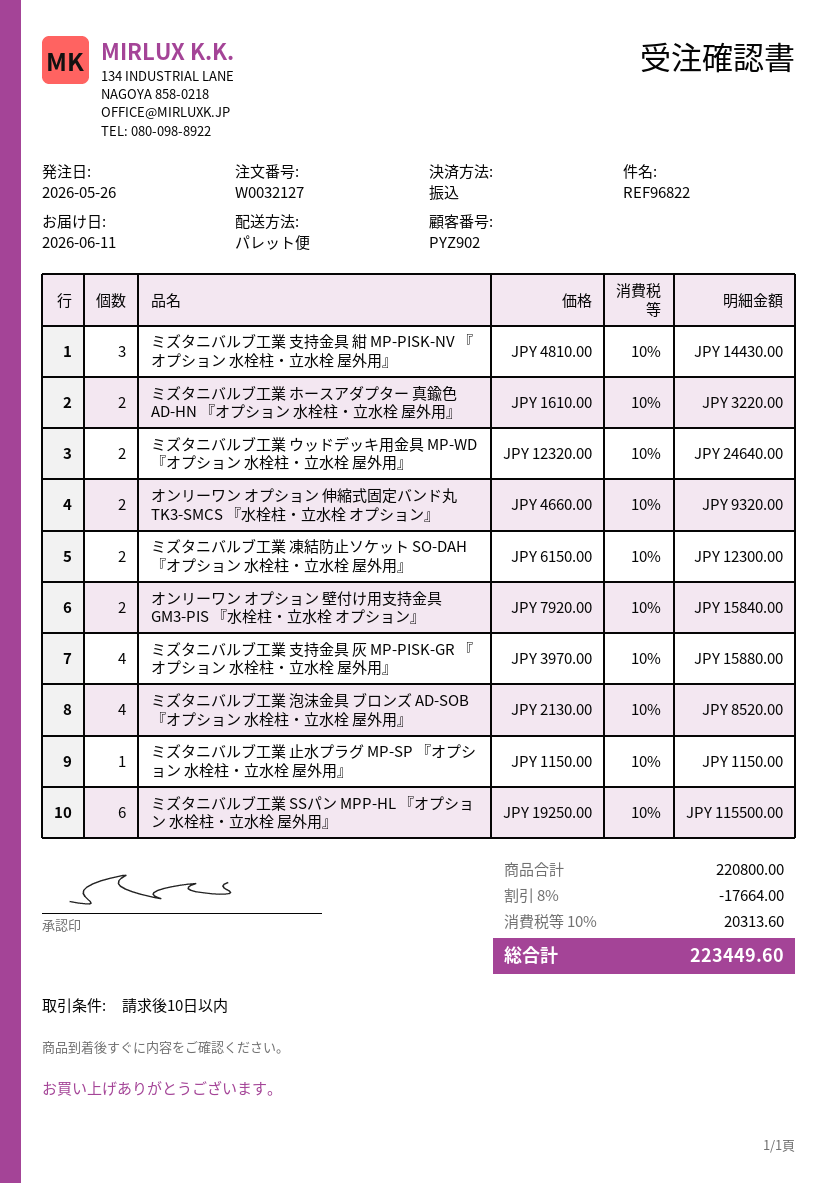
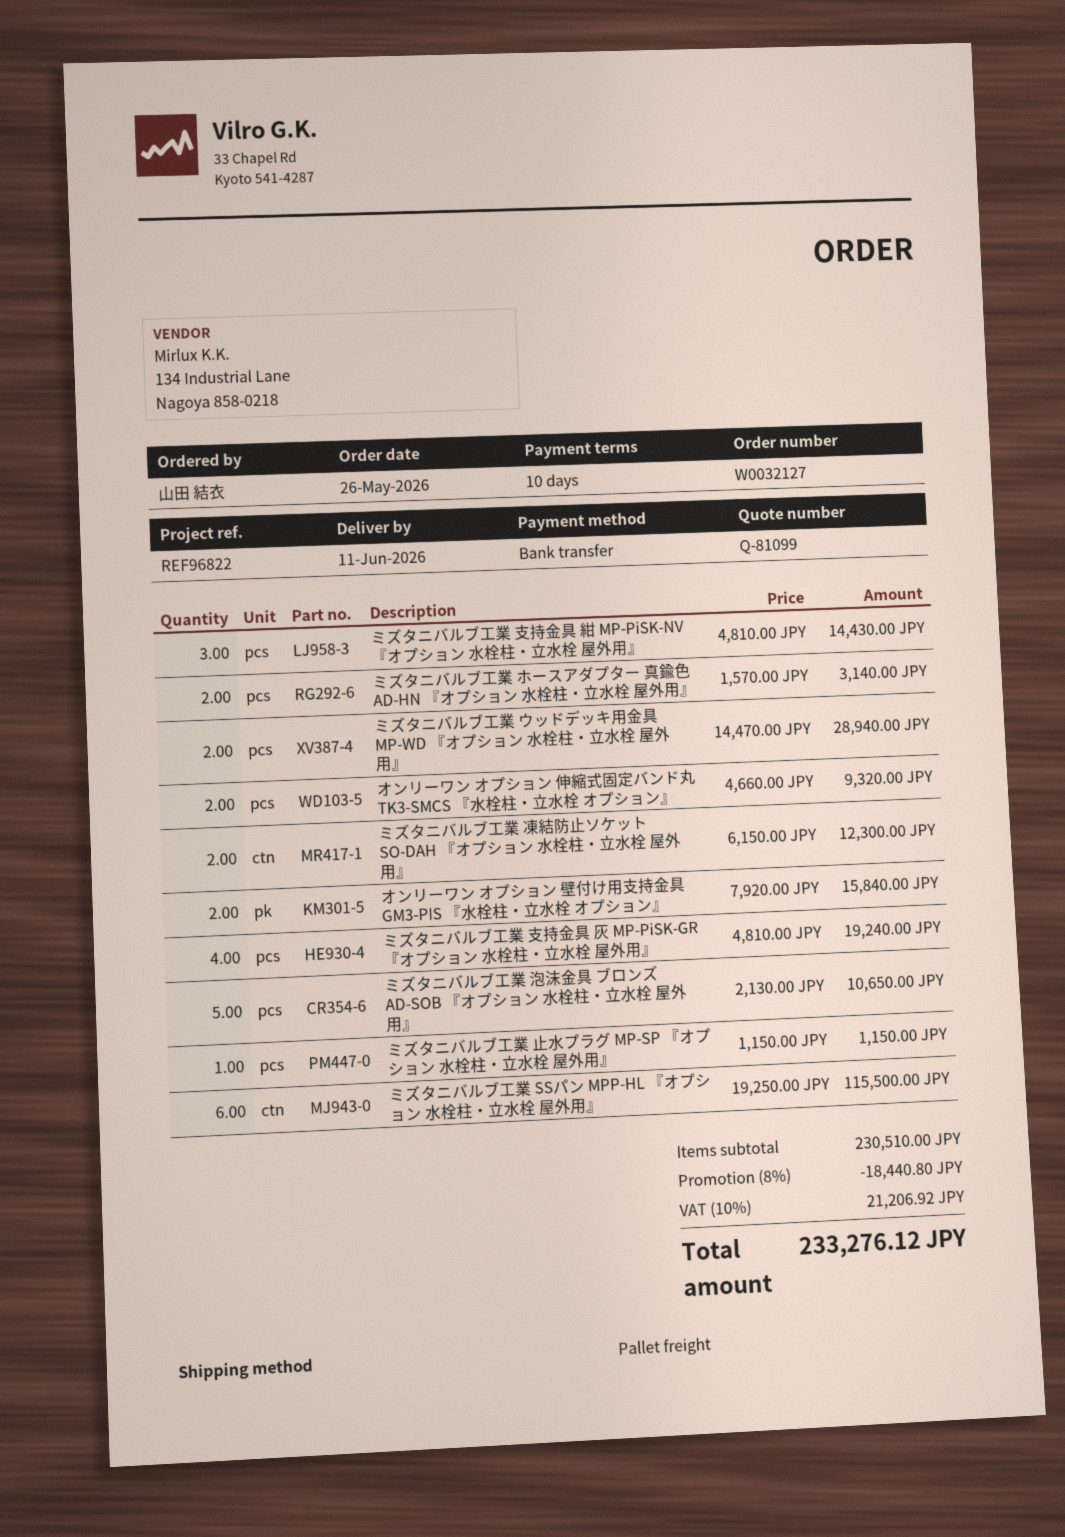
ミズタニバルブ工業 ホースアダプター 真鍮色 AD-HN 『オプション 水栓柱・立水栓 屋外用』: 2 x 1610.00 = 3220.00 -> 2 x 1570.00 = 3140.00
ミズタニバルブ工業 ウッドデッキ用金具 MP-WD 『オプション 水栓柱・立水栓 屋外用』: 2 x 12320.00 = 24640.00 -> 2 x 14470.00 = 28940.00
ミズタニバルブ工業 支持金具 灰 MP-PISK-GR 『オプション 水栓柱・立水栓 屋外用』: 4 x 3970.00 = 15880.00 -> 4 x 4810.00 = 19240.00
ミズタニバルブ工業 泡沫金具 ブロンズ AD-SOB 『オプション 水栓柱・立水栓 屋外用』: 4 x 2130.00 = 8520.00 -> 5 x 2130.00 = 10650.00
subtotal: 220800.00 -> 230510.00
discount: 8% = 17664.00 -> 8% = 18440.80
tax: 10% = 20313.60 -> 10% = 21206.92
total: 223449.60 -> 233276.12

